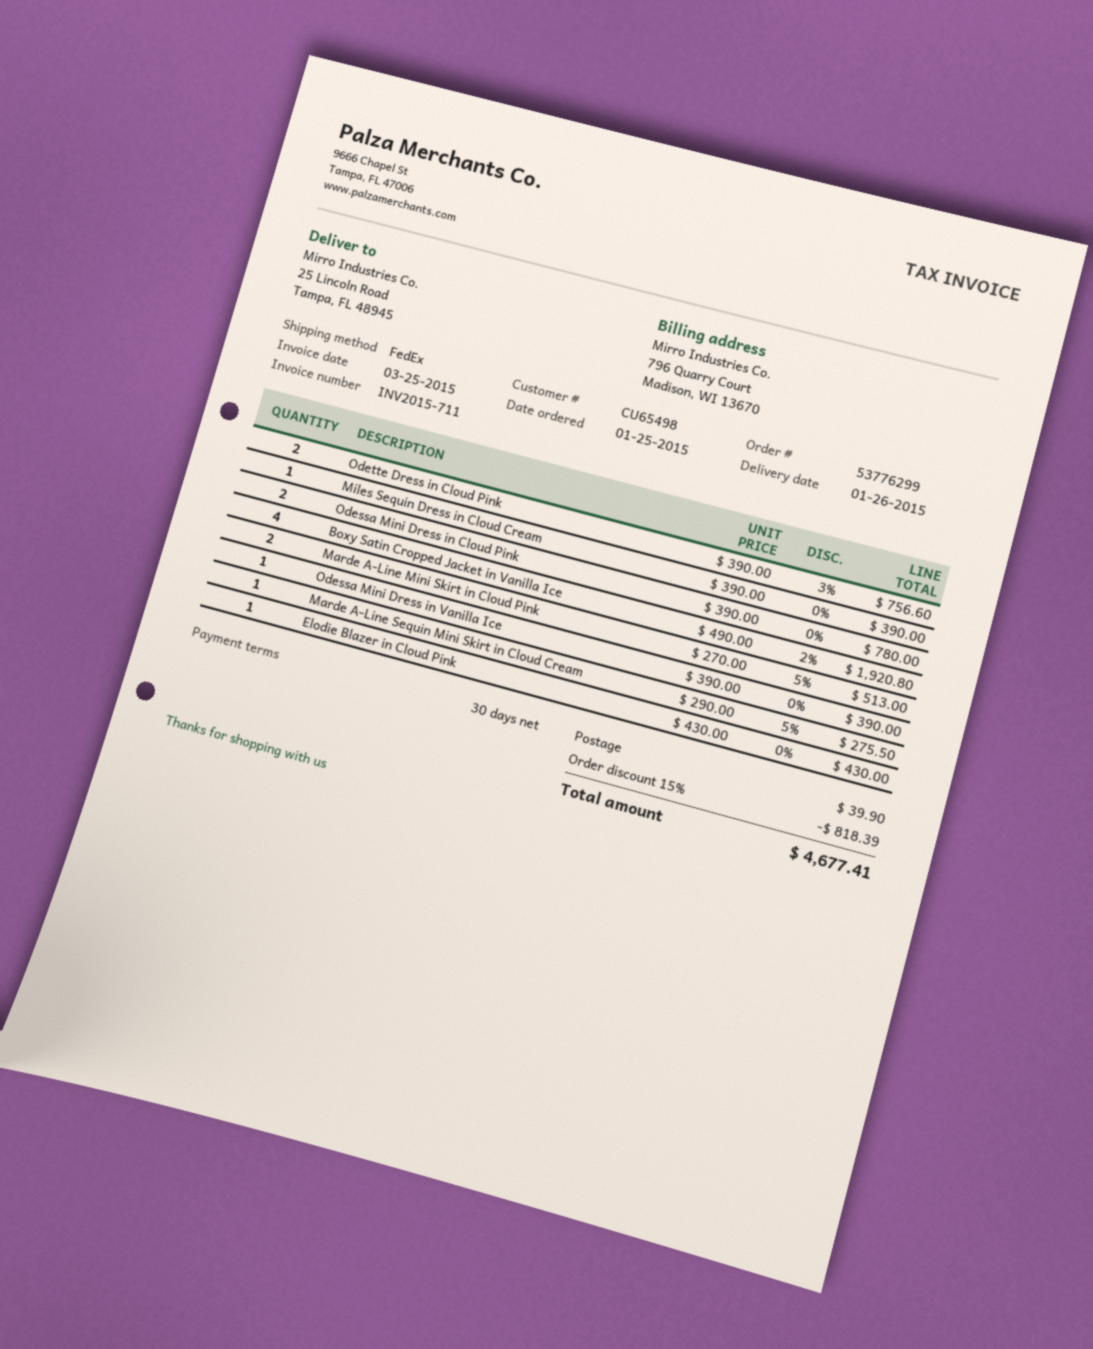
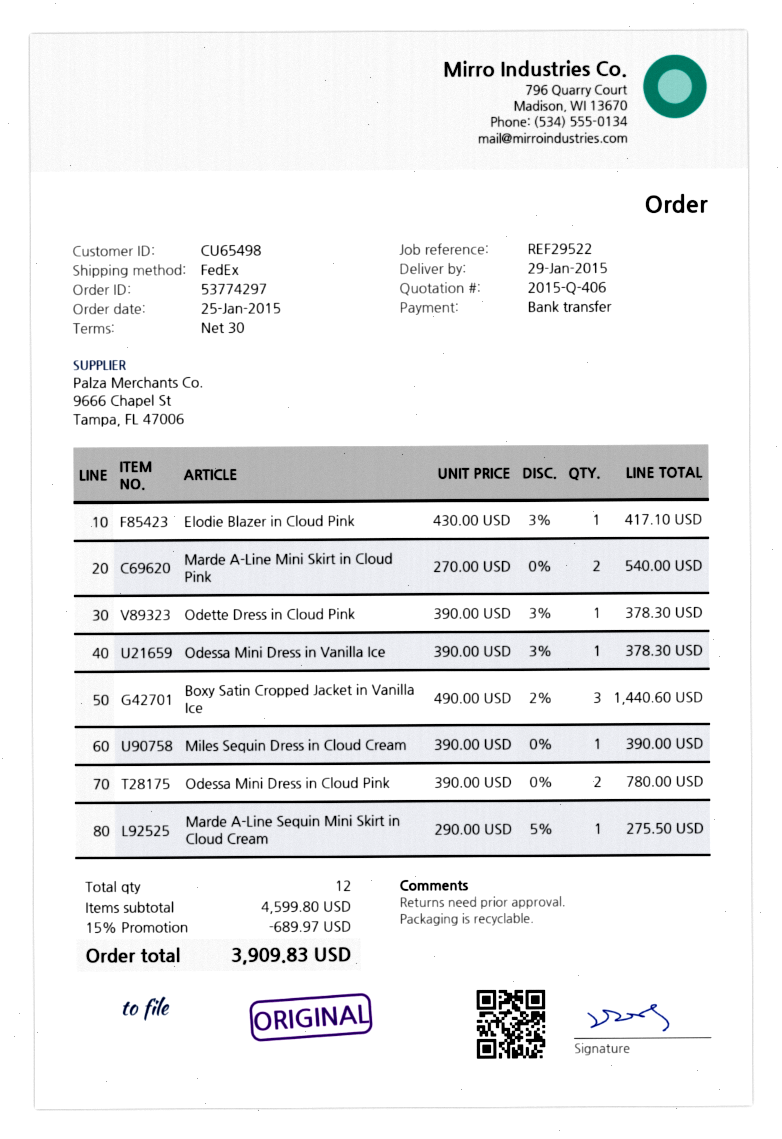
order number: 53776299 -> 53774297
delivery date: 2015-01-26 -> 2015-01-29
Odette Dress in Cloud Pink: 2 x 390.00 - 3% = 756.60 -> 1 x 390.00 - 3% = 378.30
Boxy Satin Cropped Jacket in Vanilla Ice: 4 x 490.00 - 2% = 1920.80 -> 3 x 490.00 - 2% = 1440.60
Marde A-Line Mini Skirt in Cloud Pink: 2 x 270.00 - 5% = 513.00 -> 2 x 270.00 = 540.00
Odessa Mini Dress in Vanilla Ice: 1 x 390.00 = 390.00 -> 1 x 390.00 - 3% = 378.30
Elodie Blazer in Cloud Pink: 1 x 430.00 = 430.00 -> 1 x 430.00 - 3% = 417.10
discount: 15% = 818.39 -> 15% = 689.97
shipping: 39.90 -> none
total: 4677.41 -> 3909.83

